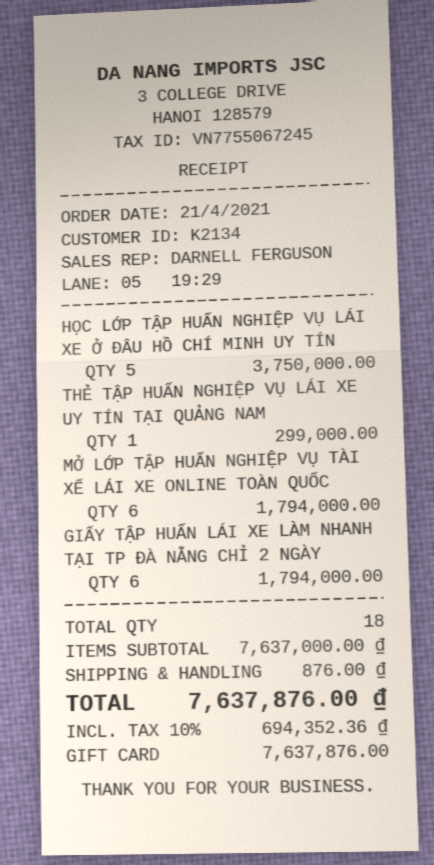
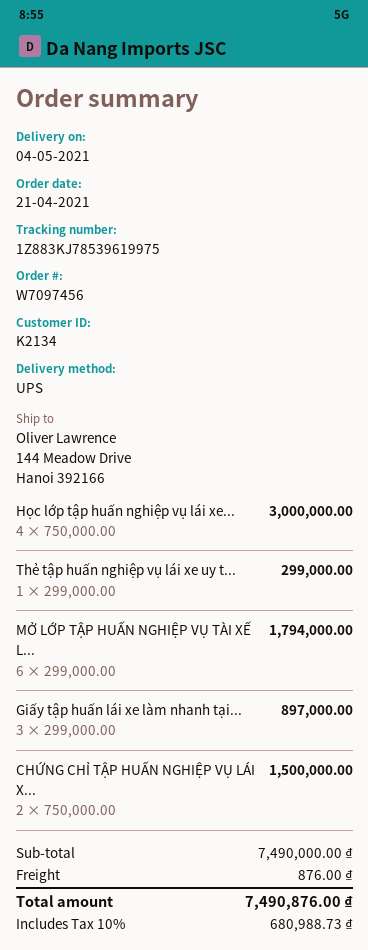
HỌC LỚP TẬP HUẤN NGHIỆP VỤ LÁI XE Ở ĐÂU HỒ CHÍ MINH UY TÍN: 5 for 3750000.00 -> 4 for 3000000.00
GIẤY TẬP HUẤN LÁI XE LÀM NHANH TẠI TP ĐÀ NẴNG CHỈ 2 NGÀY: 6 for 1794000.00 -> 3 for 897000.00
CHỨNG CHỈ TẬP HUẤN NGHIỆP VỤ LÁI X...: none -> 2 for 1500000.00
subtotal: 7637000.00 -> 7490000.00
tax: 10% = 694352.36 -> 10% = 680988.73
total: 7637876.00 -> 7490876.00

